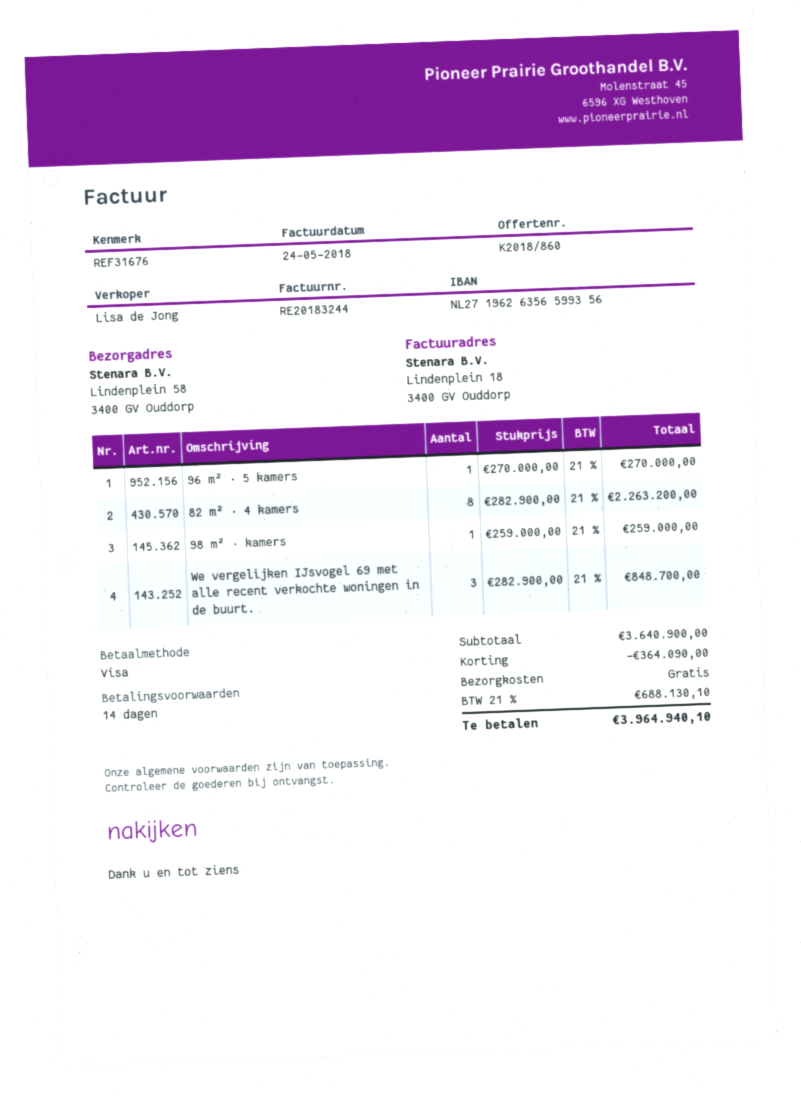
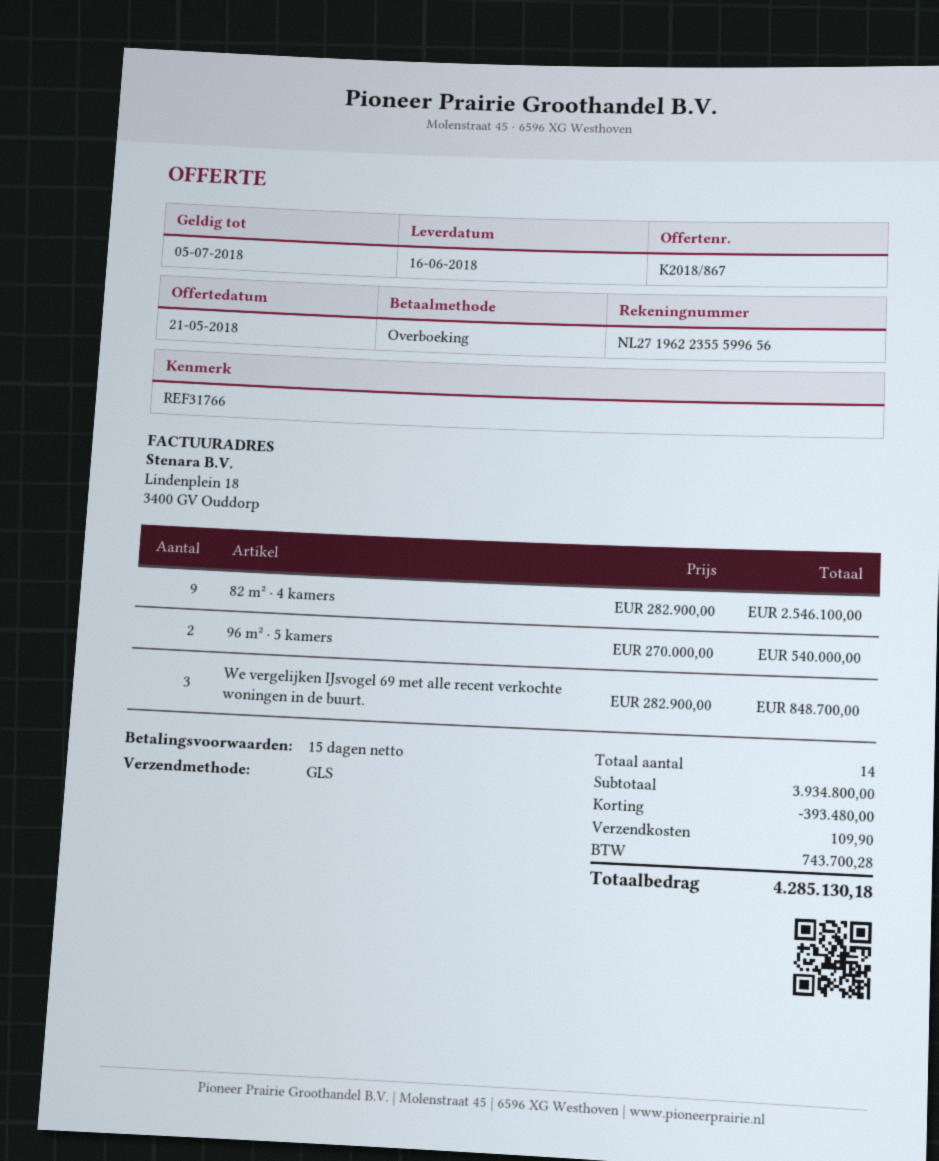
quote number: K2018/860 -> K2018/867
payment terms: 14 days -> 15 days
reference: REF31676 -> REF31766
payment method: Visa -> bank transfer
bank account: NL2719626356599356 -> NL2719622355599656
96 m² · 5 kamers: 1 x 270000.00 = 270000.00 -> 2 x 270000.00 = 540000.00
82 m² · 4 kamers: 8 x 282900.00 = 2263200.00 -> 9 x 282900.00 = 2546100.00
98 m² · kamers: 1 x 259000.00 = 259000.00 -> none
subtotal: 3640900.00 -> 3934800.00
discount: 364090.00 -> 393480.00
shipping: 0.00 -> 109.90
tax: 688130.10 -> 743700.28
total: 3964940.10 -> 4285130.18

